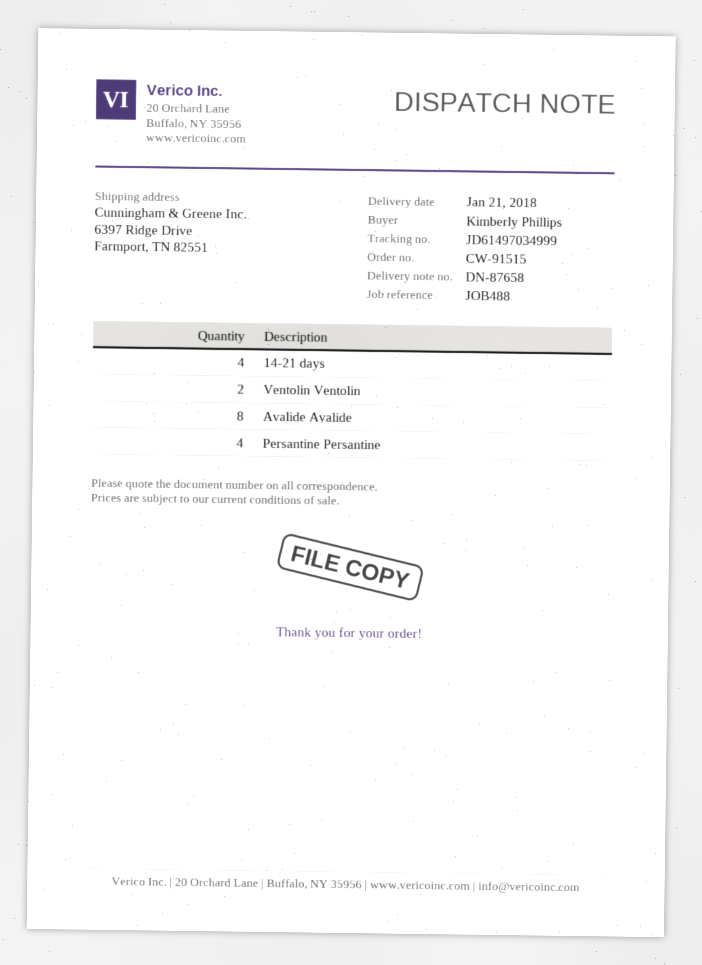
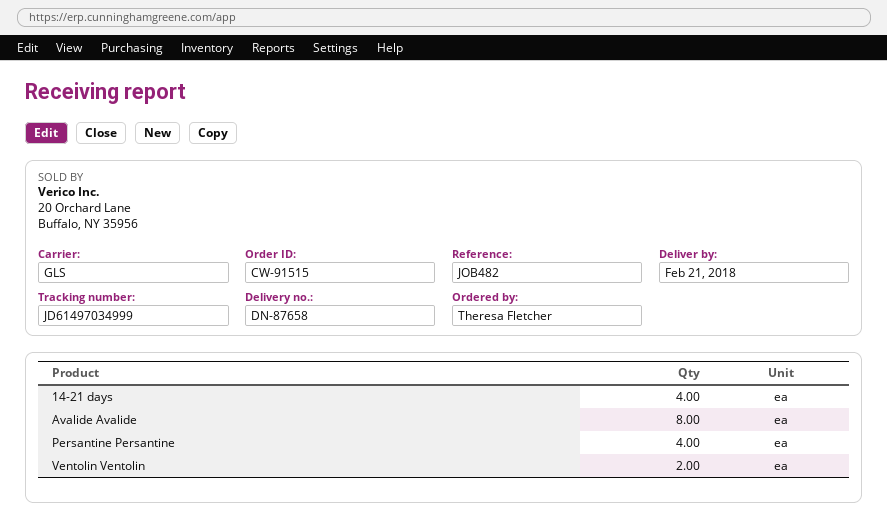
delivery date: 2018-01-21 -> 2018-02-21
reference: JOB488 -> JOB482
ordered by: Kimberly Phillips -> Theresa Fletcher

